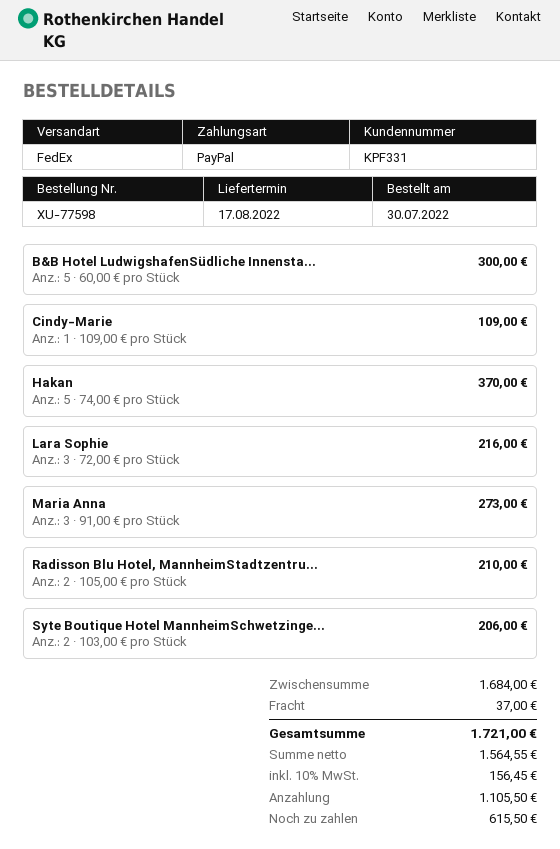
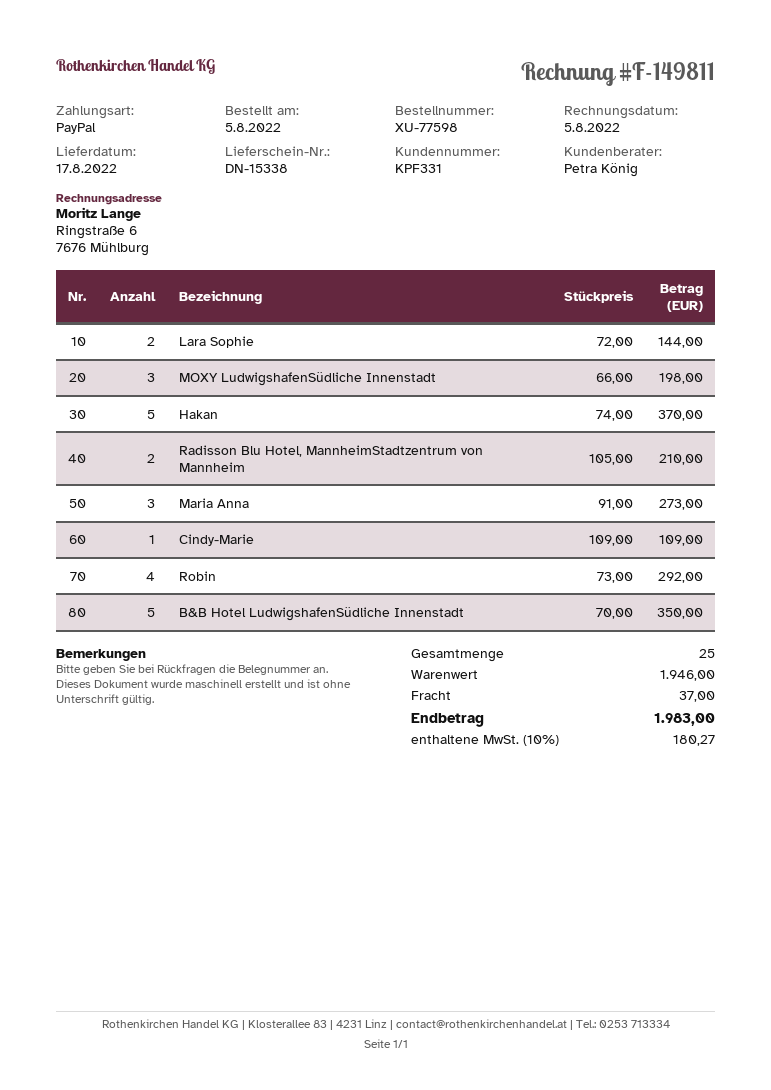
order date: 2022-07-30 -> 2022-08-05
B&B Hotel LudwigshafenSüdliche Innensta...: 5 x 60.00 = 300.00 -> 5 x 70.00 = 350.00
Lara Sophie: 3 x 72.00 = 216.00 -> 2 x 72.00 = 144.00
Syte Boutique Hotel MannheimSchwetzinge...: 2 x 103.00 = 206.00 -> none
MOXY LudwigshafenSüdliche Innenstadt: none -> 3 x 66.00 = 198.00
Robin: none -> 4 x 73.00 = 292.00
subtotal: 1684.00 -> 1946.00
tax: 10% = 156.45 -> 10% = 180.27
total: 1721.00 -> 1983.00

